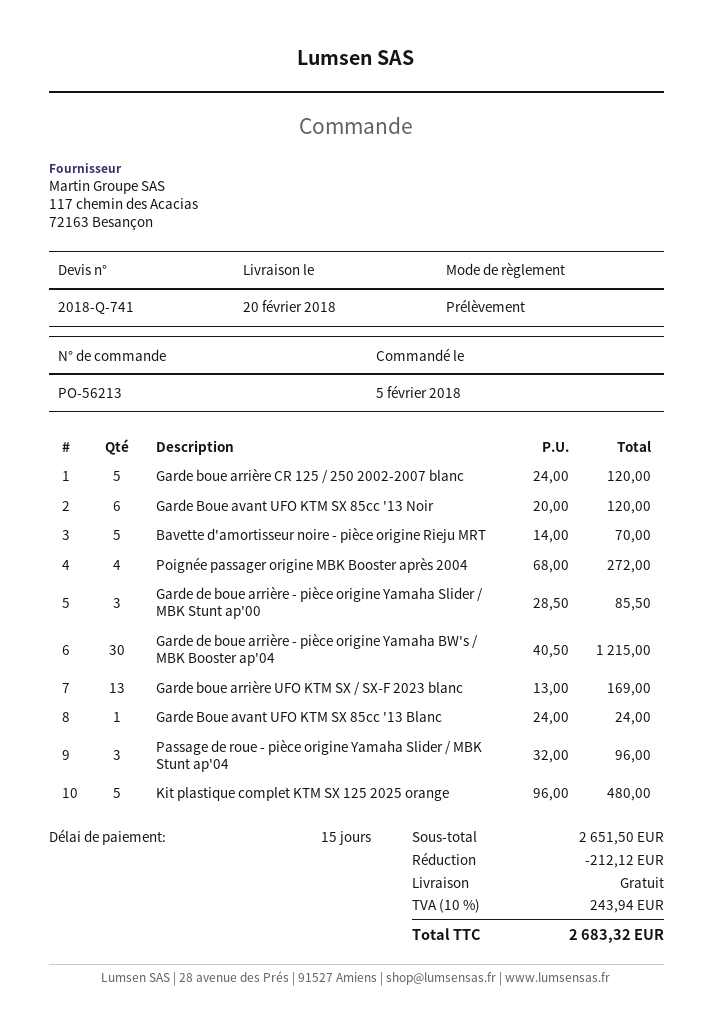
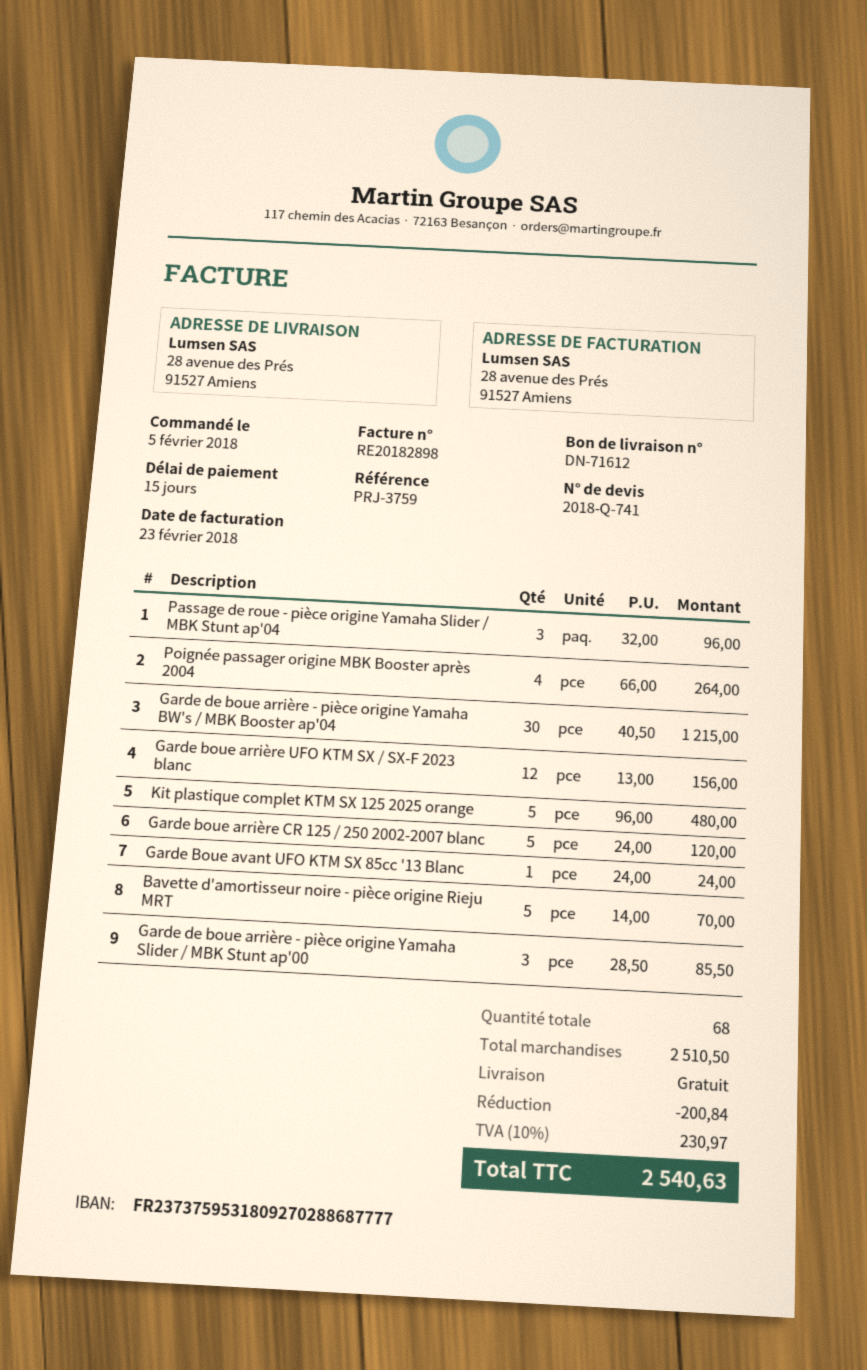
Garde Boue avant UFO KTM SX 85cc '13 Noir: 6 x 20.00 = 120.00 -> none
Poignée passager origine MBK Booster après 2004: 4 x 68.00 = 272.00 -> 4 x 66.00 = 264.00
Garde boue arrière UFO KTM SX / SX-F 2023 blanc: 13 x 13.00 = 169.00 -> 12 x 13.00 = 156.00
subtotal: 2651.50 -> 2510.50
discount: 212.12 -> 200.84
tax: 10% = 243.94 -> 10% = 230.97
total: 2683.32 -> 2540.63

